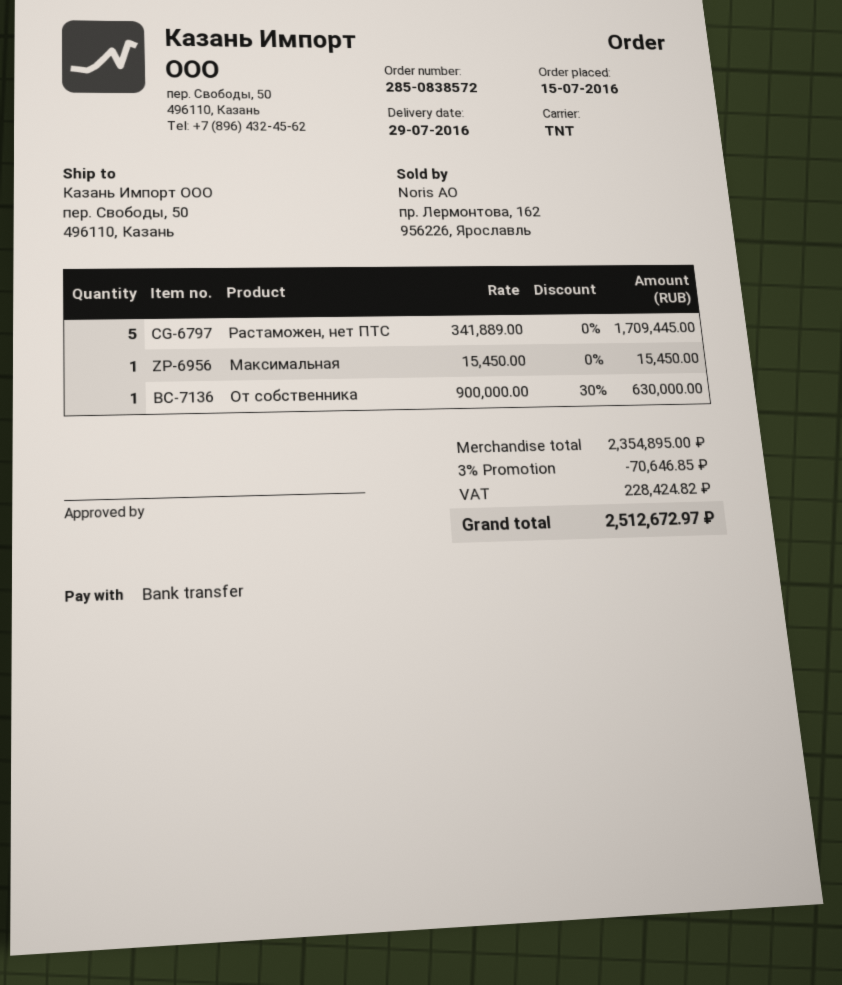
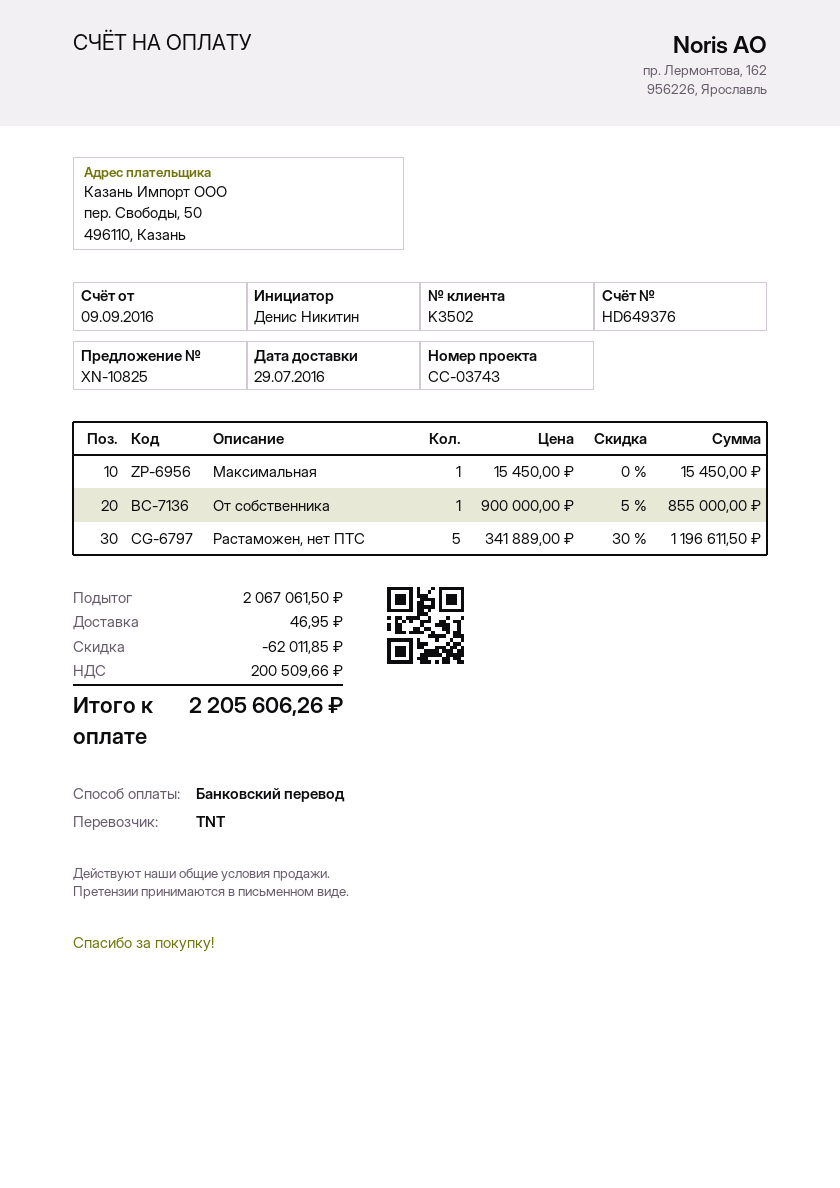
Растаможен, нет ПТС: 5 x 341889.00 = 1709445.00 -> 5 x 341889.00 - 30% = 1196611.50
От собственника: 1 x 900000.00 - 30% = 630000.00 -> 1 x 900000.00 - 5% = 855000.00
subtotal: 2354895.00 -> 2067061.50
discount: 70646.85 -> 62011.85
shipping: none -> 46.95
tax: 228424.82 -> 200509.66
total: 2512672.97 -> 2205606.26

